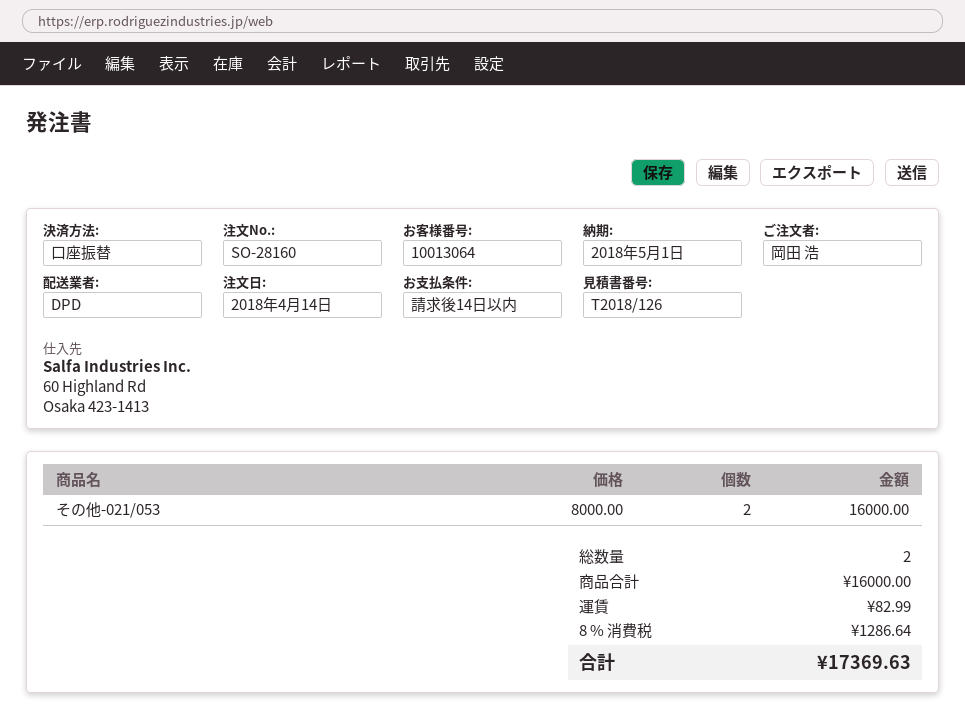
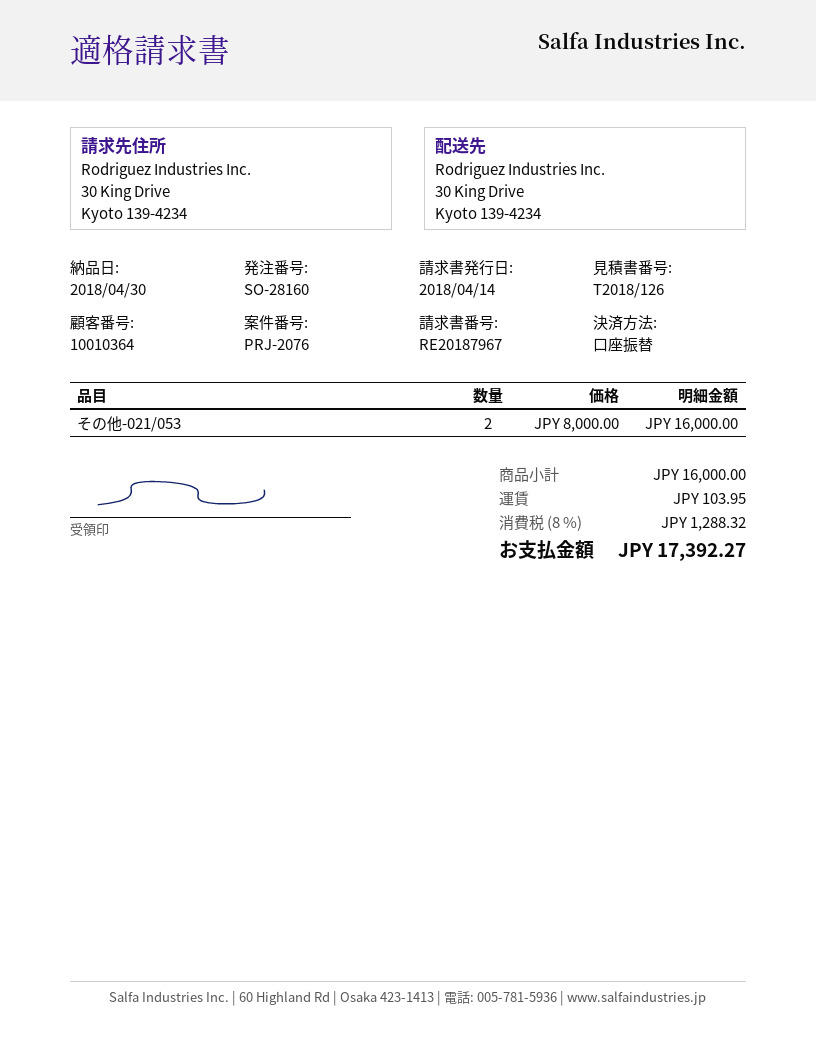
delivery date: 2018-05-01 -> 2018-04-30
customer number: 10013064 -> 10010364
shipping: 82.99 -> 103.95
tax: 8% = 1286.64 -> 8% = 1288.32
total: 17369.63 -> 17392.27

